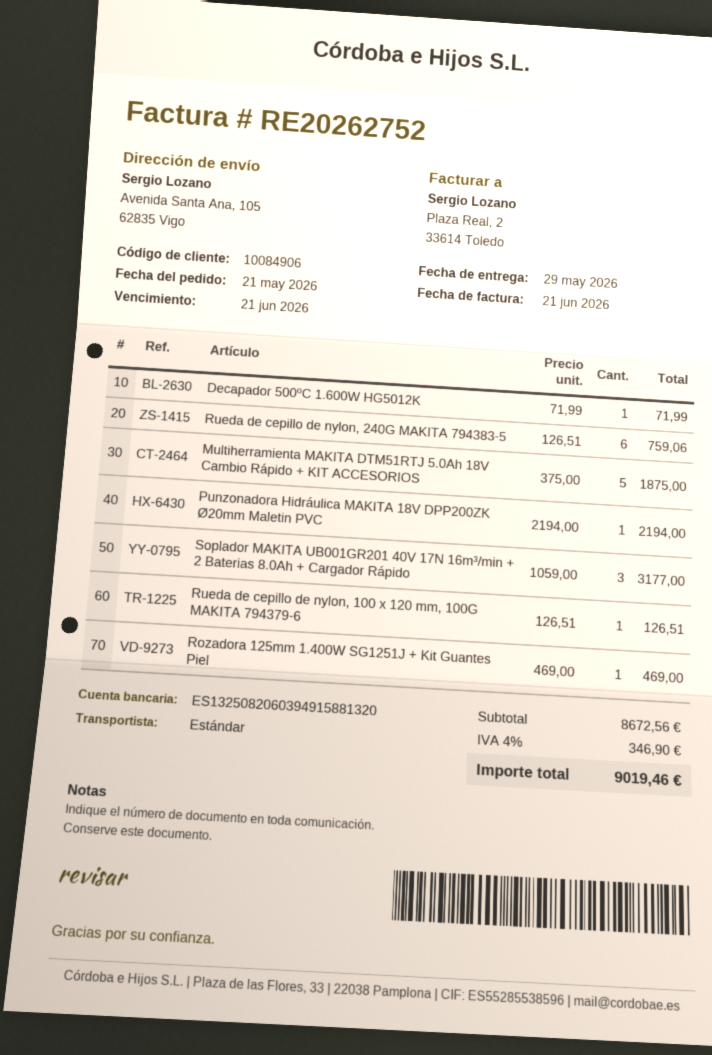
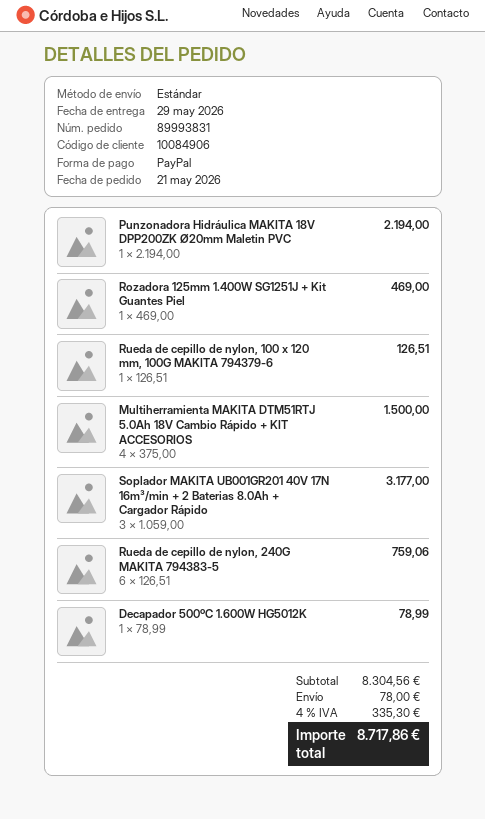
Decapador 500ºC 1.600W HG5012K: 1 x 71.99 = 71.99 -> 1 x 78.99 = 78.99
Multiherramienta MAKITA DTM51RTJ 5.0Ah 18V Cambio Rápido + KIT ACCESORIOS: 5 x 375.00 = 1875.00 -> 4 x 375.00 = 1500.00
subtotal: 8672.56 -> 8304.56
shipping: none -> 78.00
tax: 4% = 346.90 -> 4% = 335.30
total: 9019.46 -> 8717.86

